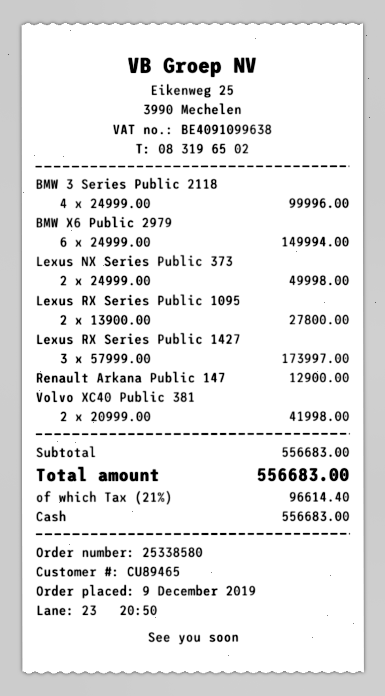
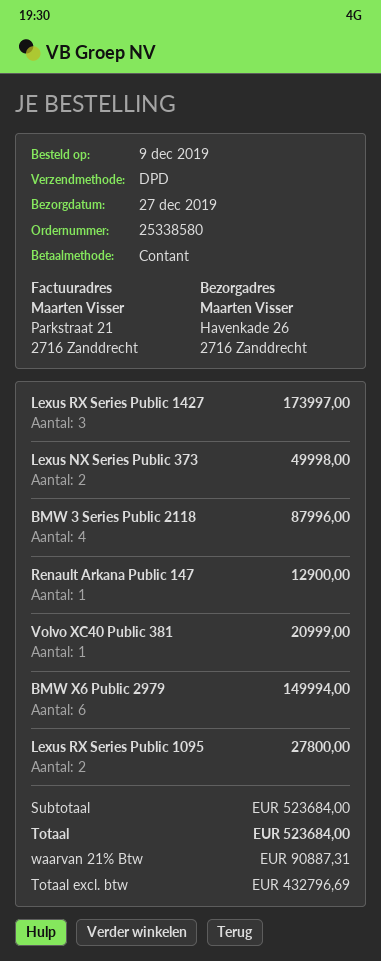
BMW 3 Series Public 2118: 4 for 99996.00 -> 4 for 87996.00
Volvo XC40 Public 381: 2 for 41998.00 -> 1 for 20999.00
subtotal: 556683.00 -> 523684.00
tax: 21% = 96614.40 -> 21% = 90887.31
total: 556683.00 -> 523684.00

